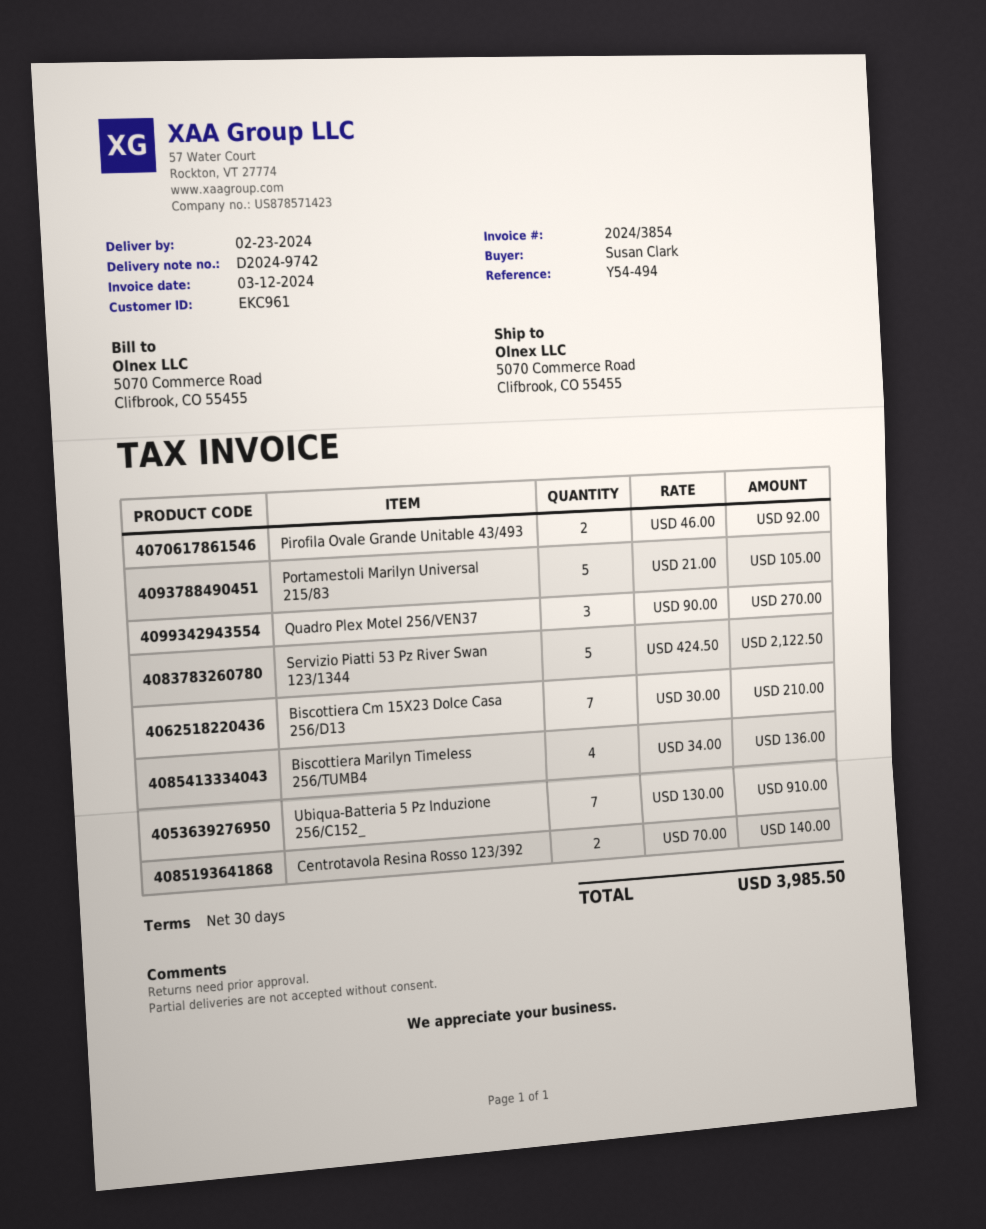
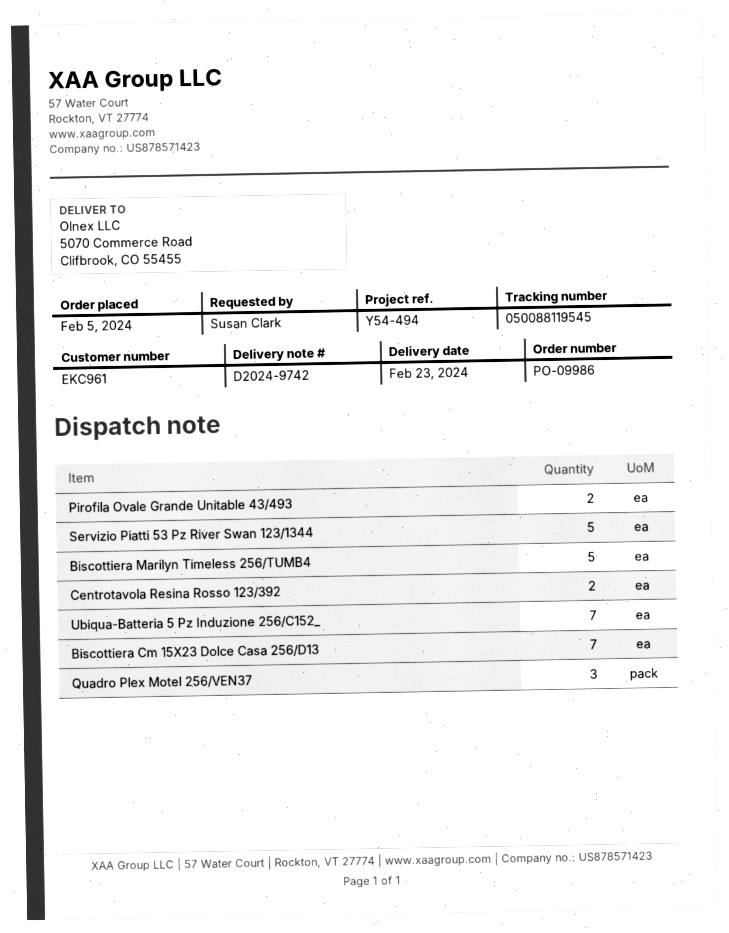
Portamestoli Marilyn Universal 215/83: 5 -> none
Biscottiera Marilyn Timeless 256/TUMB4: 4 -> 5

